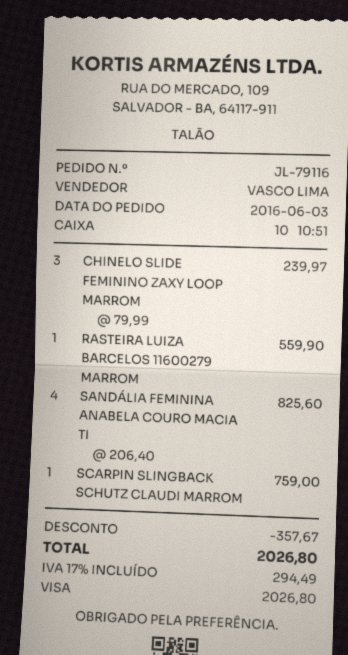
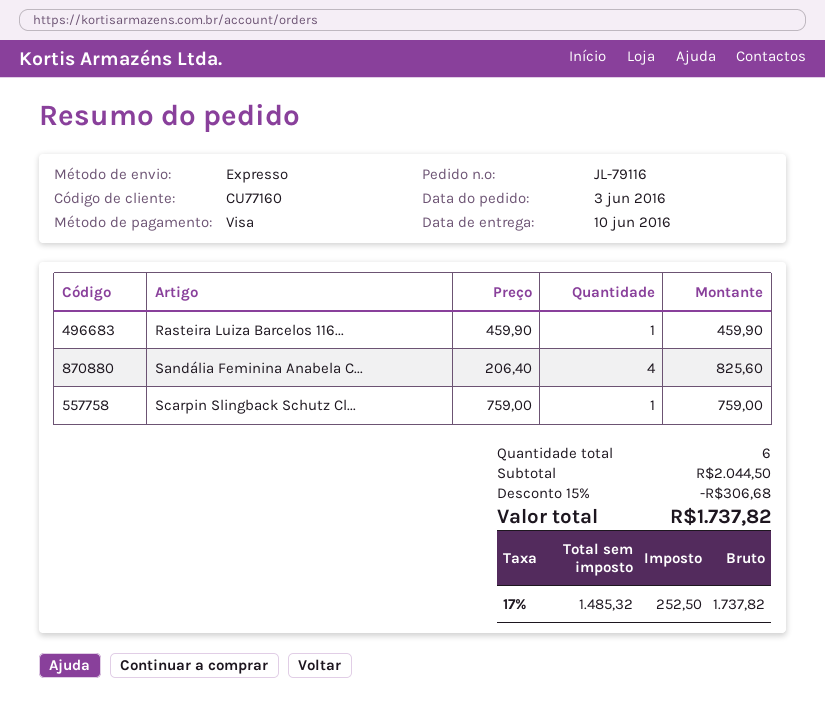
CHINELO SLIDE FEMININO ZAXY LOOP MARROM: 3 x 79.99 = 239.97 -> none
RASTEIRA LUIZA BARCELOS 11600279 MARROM: 1 x 559.90 = 559.90 -> 1 x 459.90 = 459.90
discount: 357.67 -> 306.68
tax: 17% = 294.49 -> 17% = 252.50
total: 2026.80 -> 1737.82

